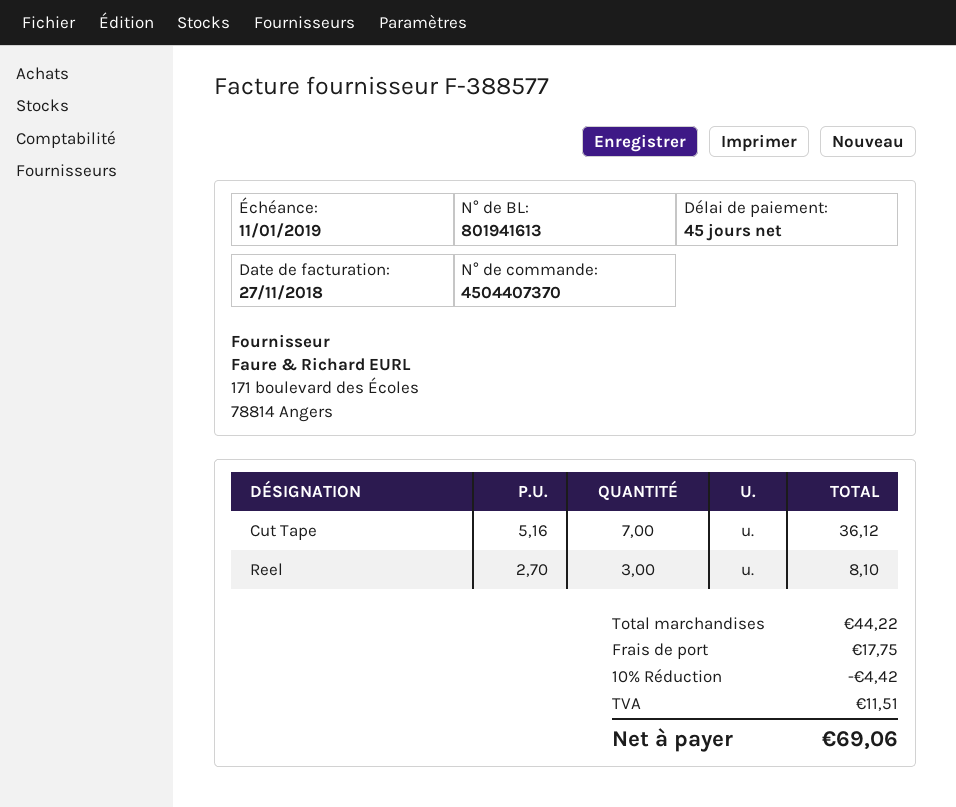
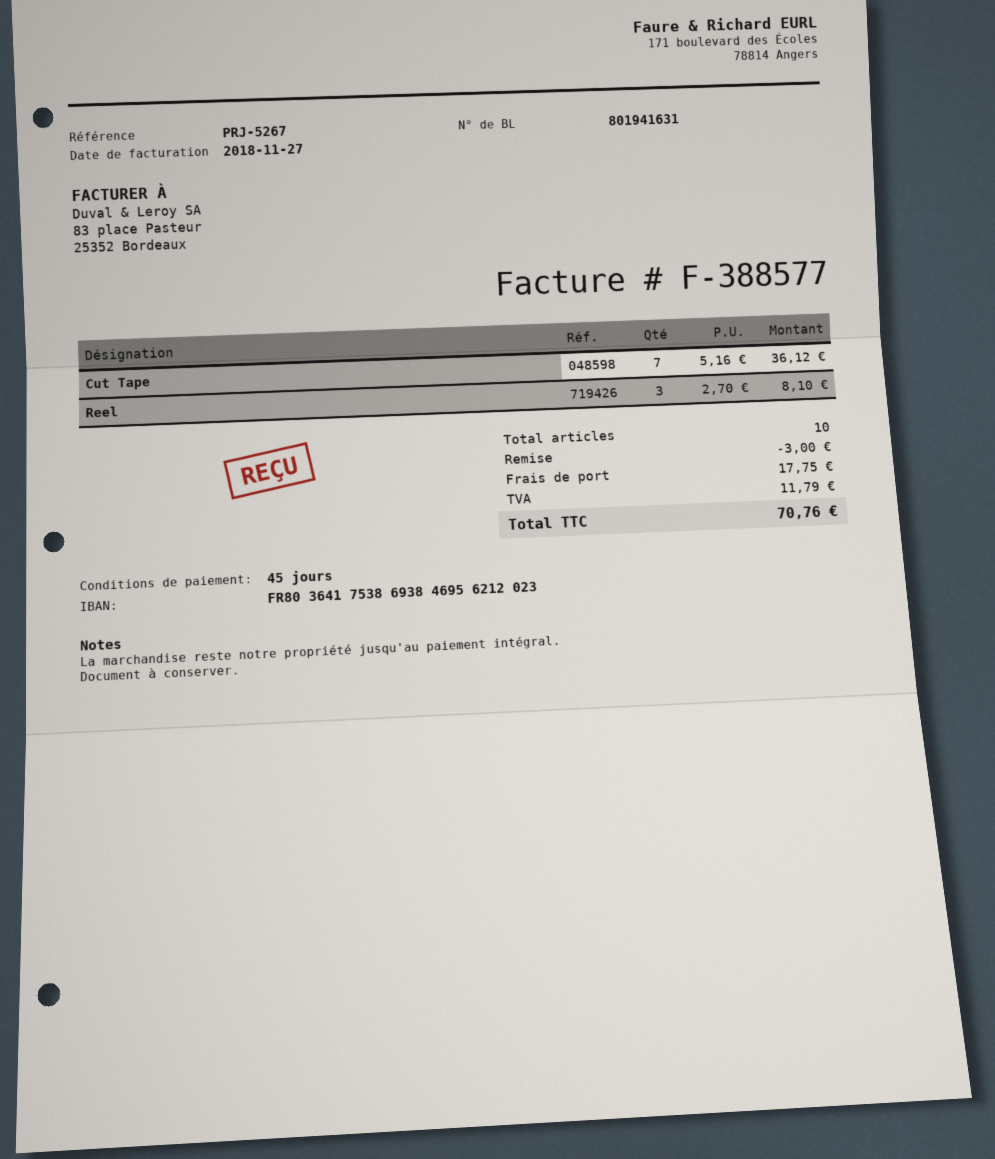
delivery note number: 801941613 -> 801941631
discount: 4.42 -> 3.00
tax: 11.51 -> 11.79
total: 69.06 -> 70.76

